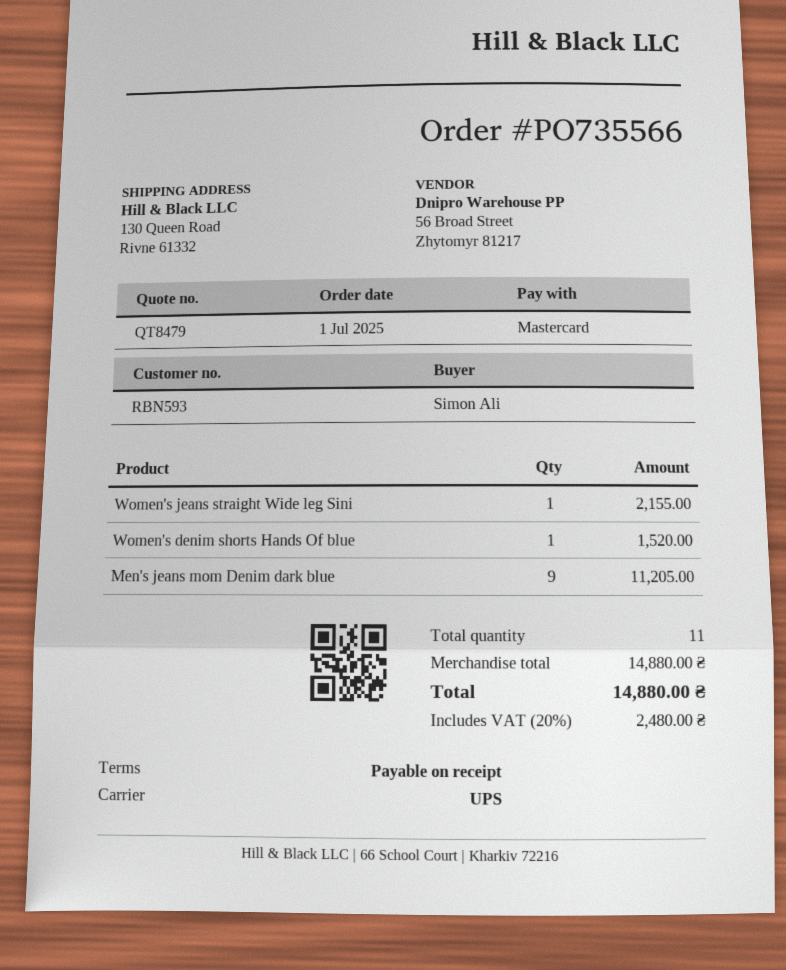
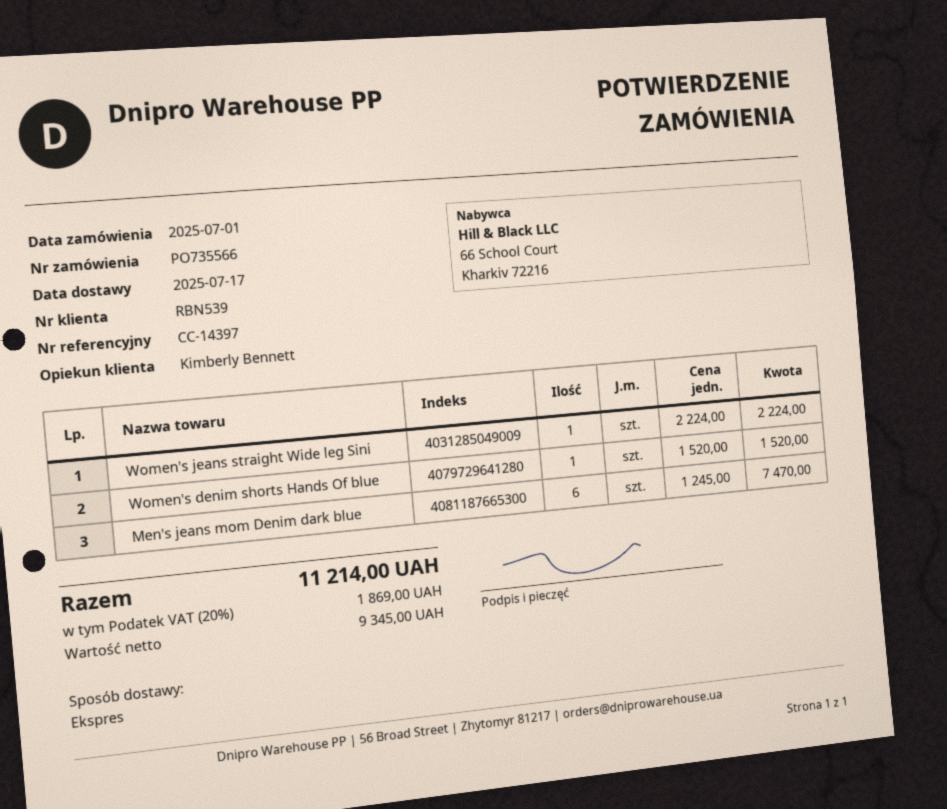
customer number: RBN593 -> RBN539
shipping method: UPS -> express
Women's jeans straight Wide leg Sinі: 1 for 2155.00 -> 1 for 2224.00
Men's jeans mom Denim dark blue: 9 for 11205.00 -> 6 for 7470.00
tax: 20% = 2480.00 -> 20% = 1869.00
total: 14880.00 -> 11214.00

